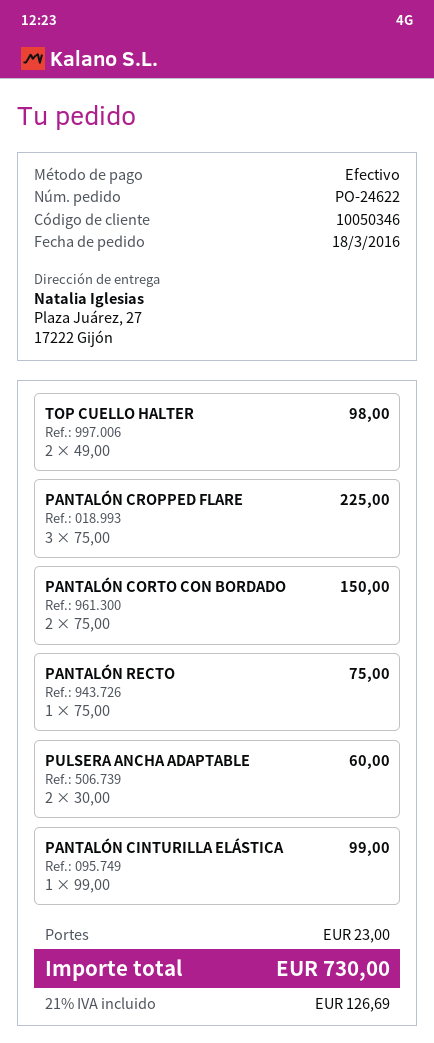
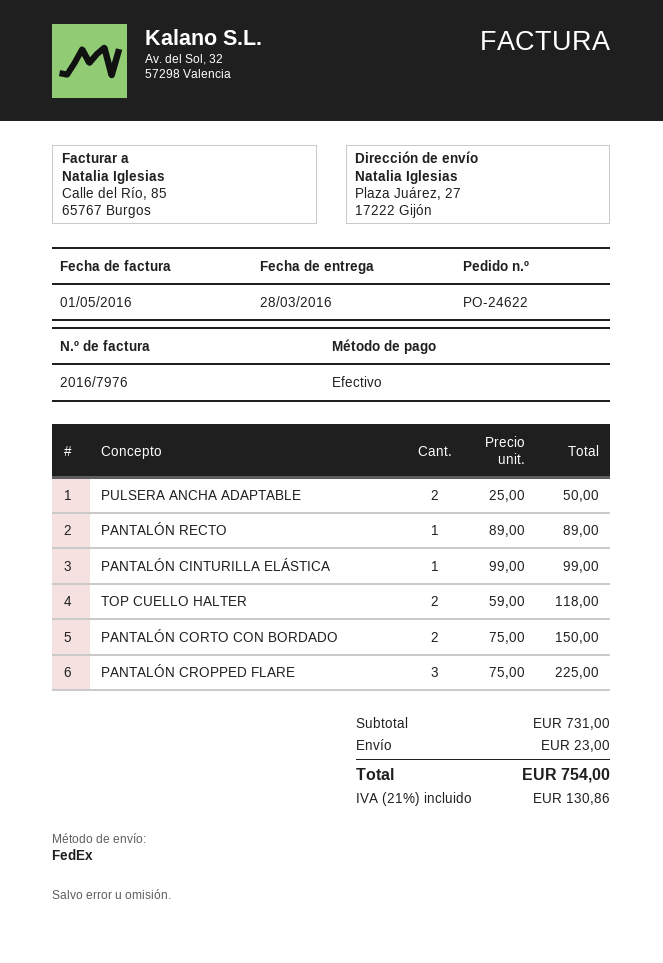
TOP CUELLO HALTER: 2 x 49.00 = 98.00 -> 2 x 59.00 = 118.00
PANTALÓN RECTO: 1 x 75.00 = 75.00 -> 1 x 89.00 = 89.00
PULSERA ANCHA ADAPTABLE: 2 x 30.00 = 60.00 -> 2 x 25.00 = 50.00
tax: 21% = 126.69 -> 21% = 130.86
total: 730.00 -> 754.00

